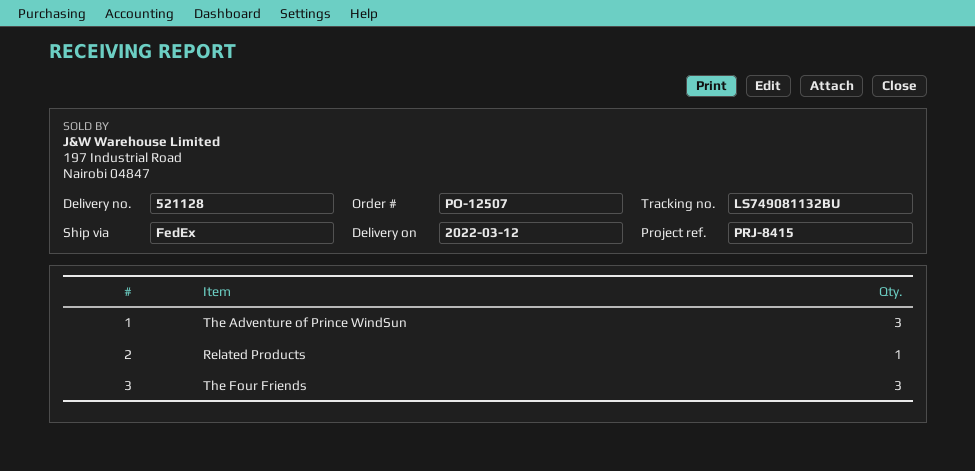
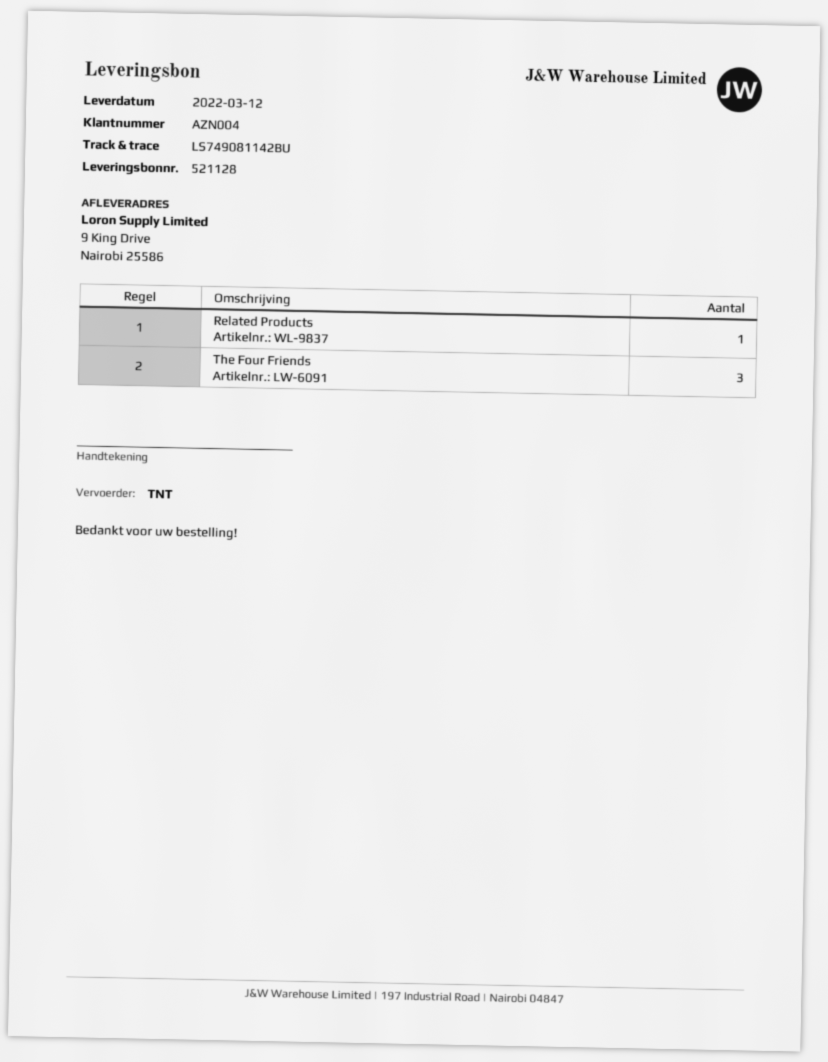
shipping method: FedEx -> TNT
tracking number: LS749081132BU -> LS749081142BU
The Adventure of Prince WindSun: 3 -> none

